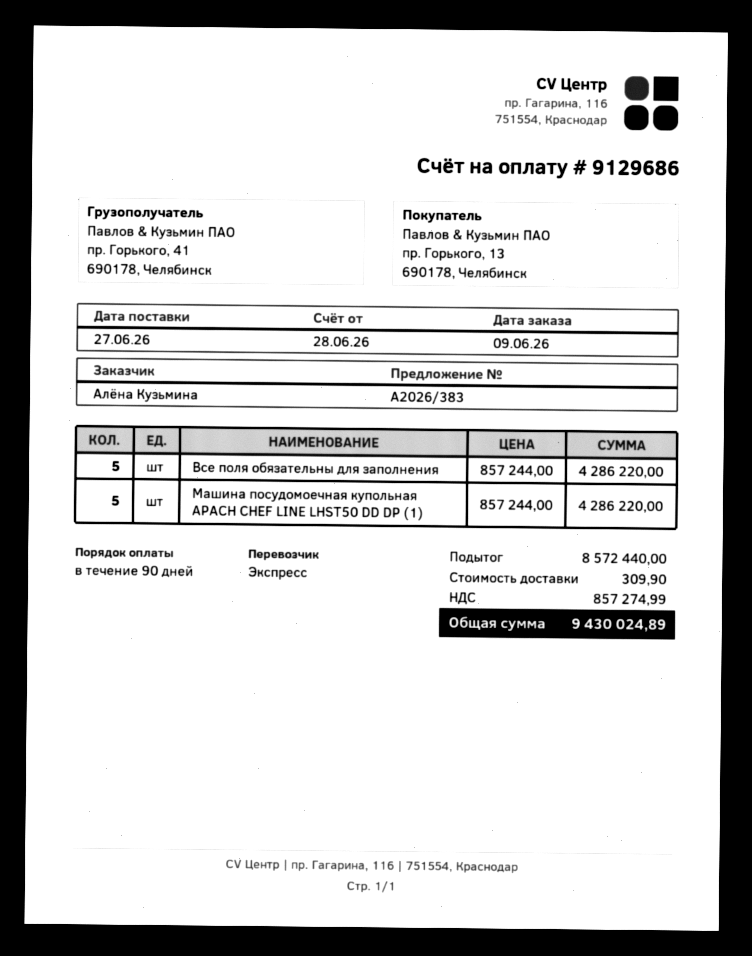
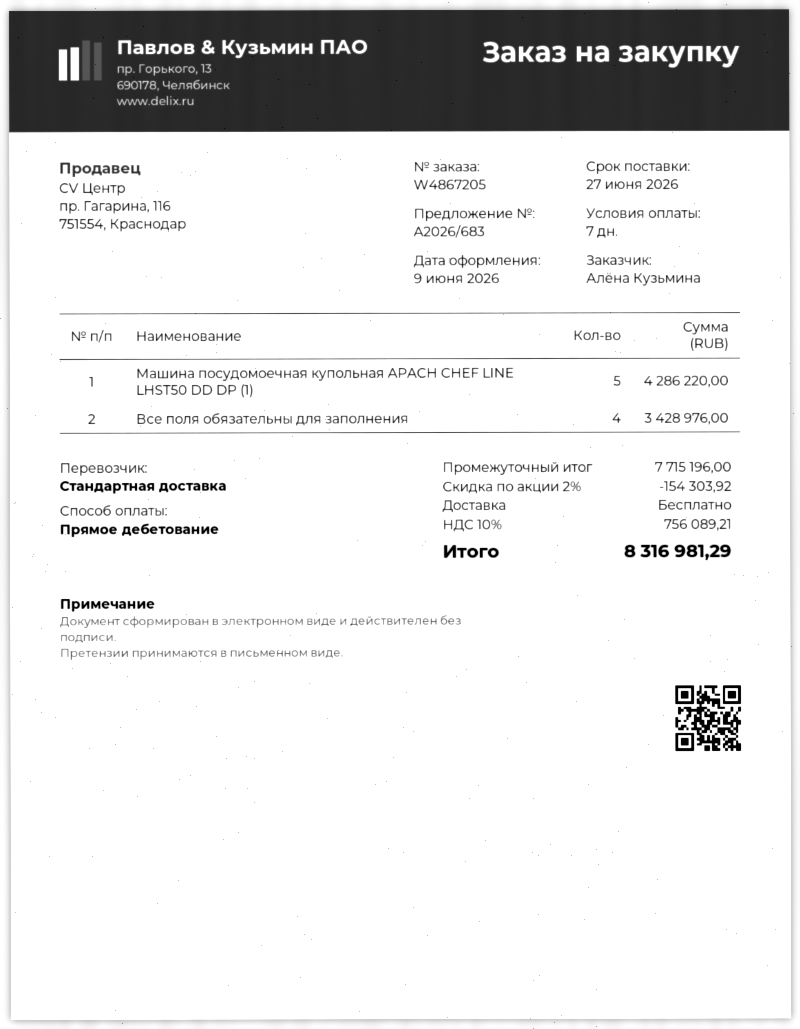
quote number: A2026/383 -> A2026/683
payment terms: 90 days -> 7 days
shipping method: express -> standard
Все поля обязательны для заполнения: 5 for 4286220.00 -> 4 for 3428976.00
subtotal: 8572440.00 -> 7715196.00
discount: none -> 2% = 154303.92
shipping: 309.90 -> 0.00
tax: 857274.99 -> 756089.21
total: 9430024.89 -> 8316981.29

